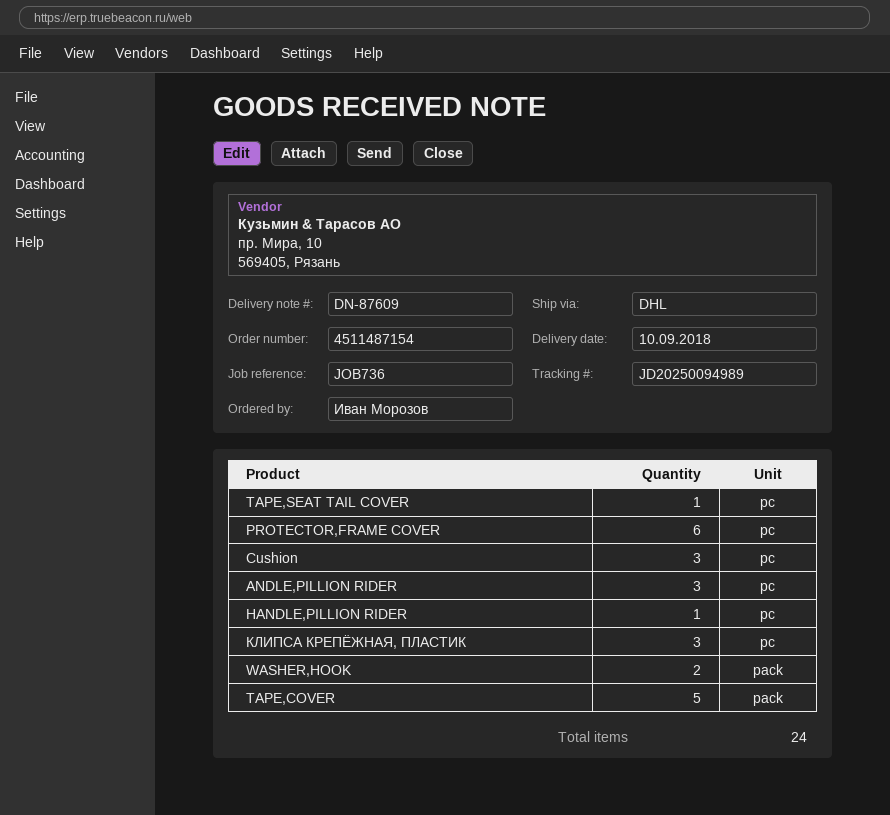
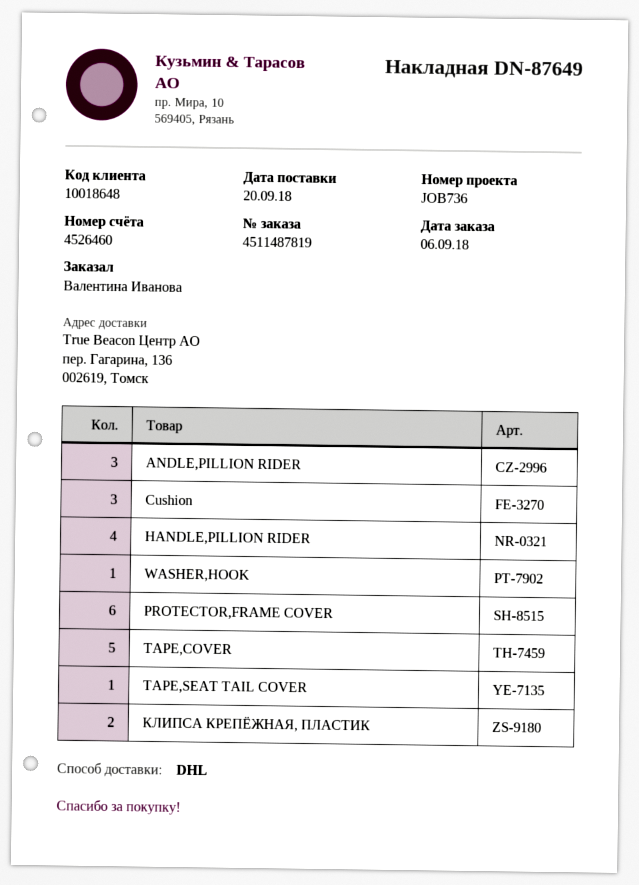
order number: 4511487154 -> 4511487819
delivery note number: DN-87609 -> DN-87649
delivery date: 2018-09-10 -> 2018-09-20
ordered by: Иван Морозов -> Валентина Иванова
HANDLE,PILLION RIDER: 1 -> 4
КЛИПСА КРЕПЁЖНАЯ, ПЛАСТИК: 3 -> 2
WASHER,HOOK: 2 -> 1

